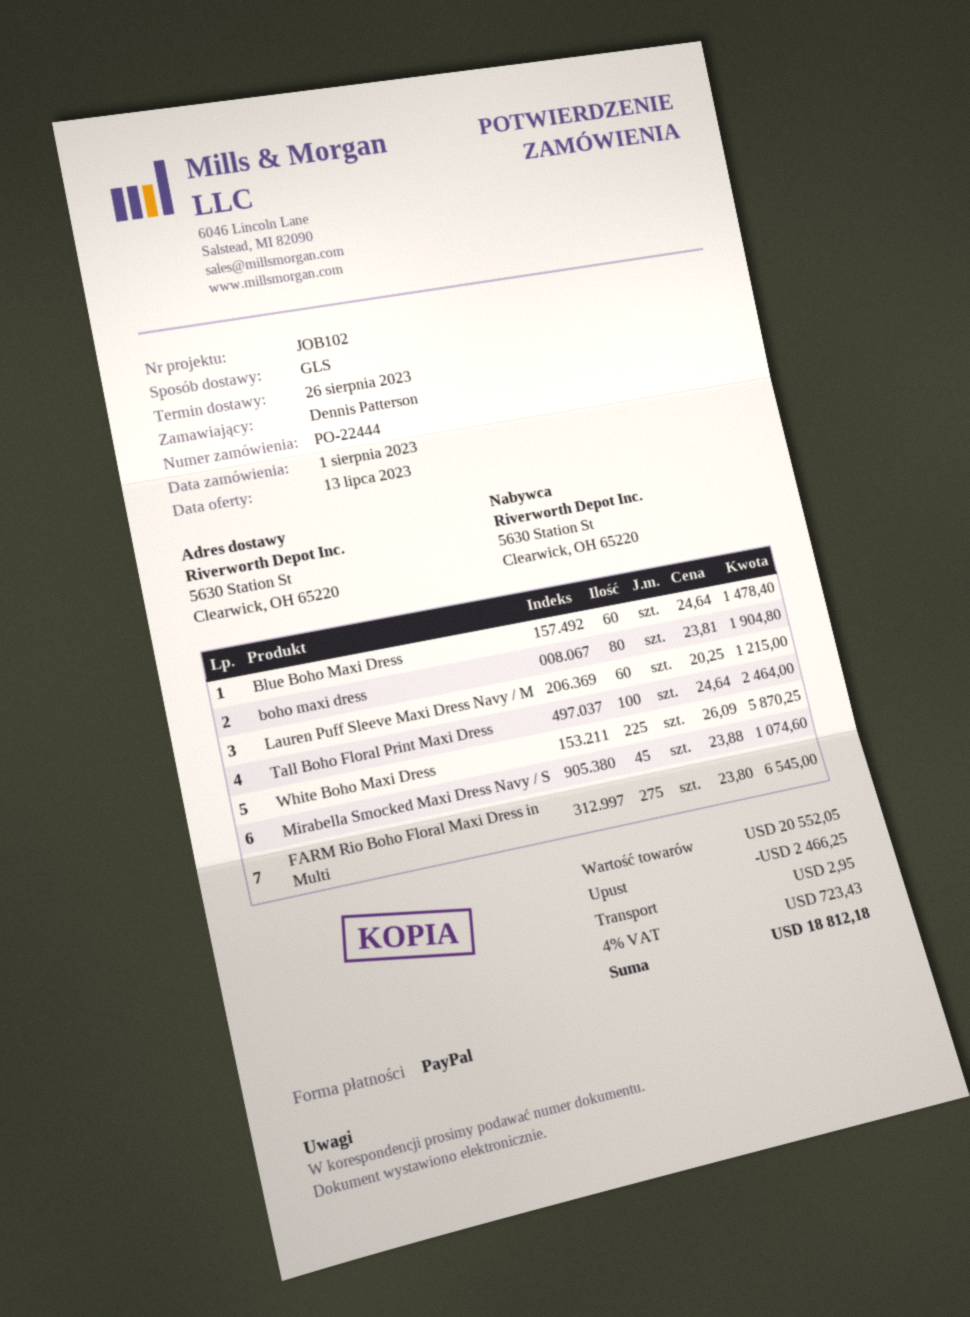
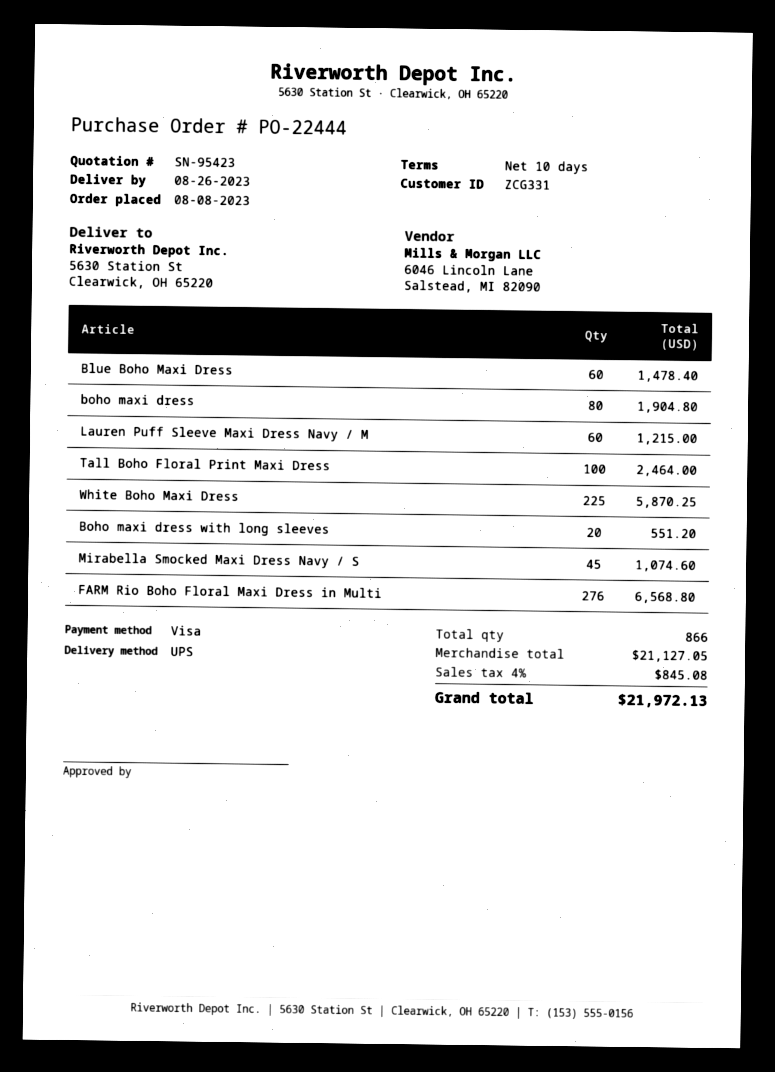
order date: 2023-08-01 -> 2023-08-08
payment method: PayPal -> Visa
shipping method: GLS -> UPS
FARM Rio Boho Floral Maxi Dress in Multi: 275 for 6545.00 -> 276 for 6568.80
Boho maxi dress with long sleeves: none -> 20 for 551.20
subtotal: 20552.05 -> 21127.05
discount: 2466.25 -> none
shipping: 2.95 -> none
tax: 4% = 723.43 -> 4% = 845.08
total: 18812.18 -> 21972.13

